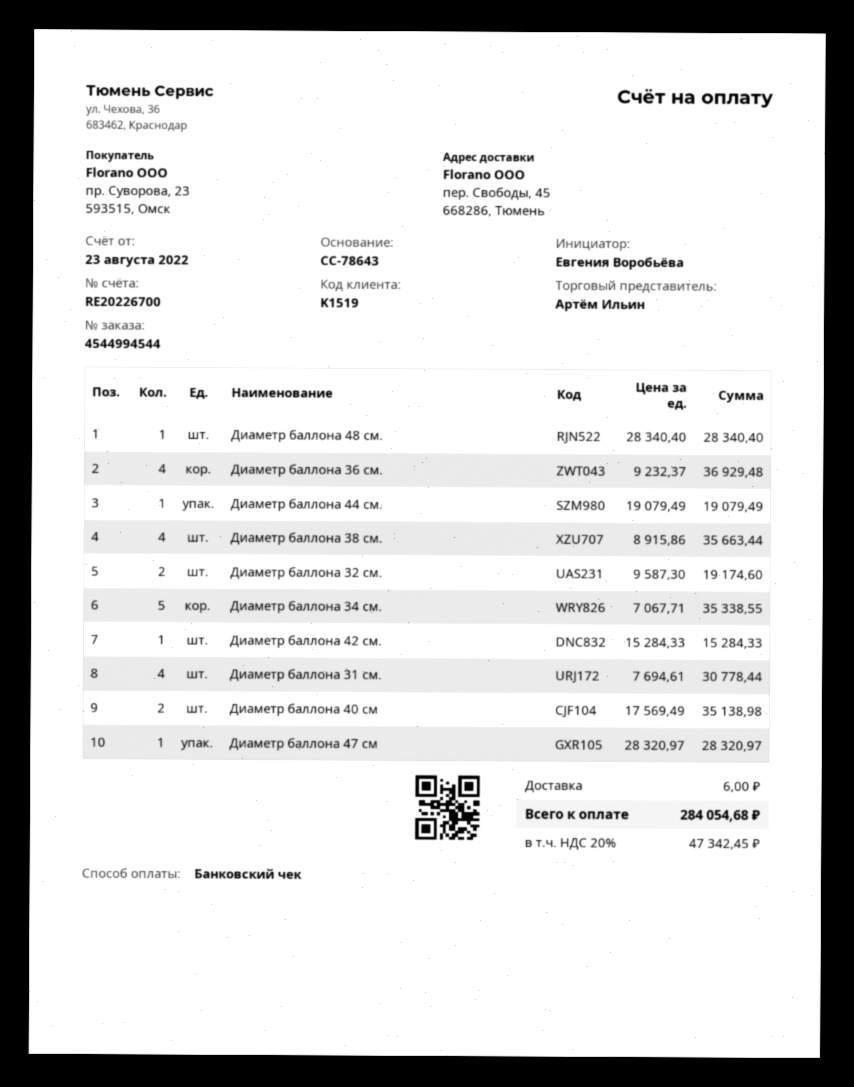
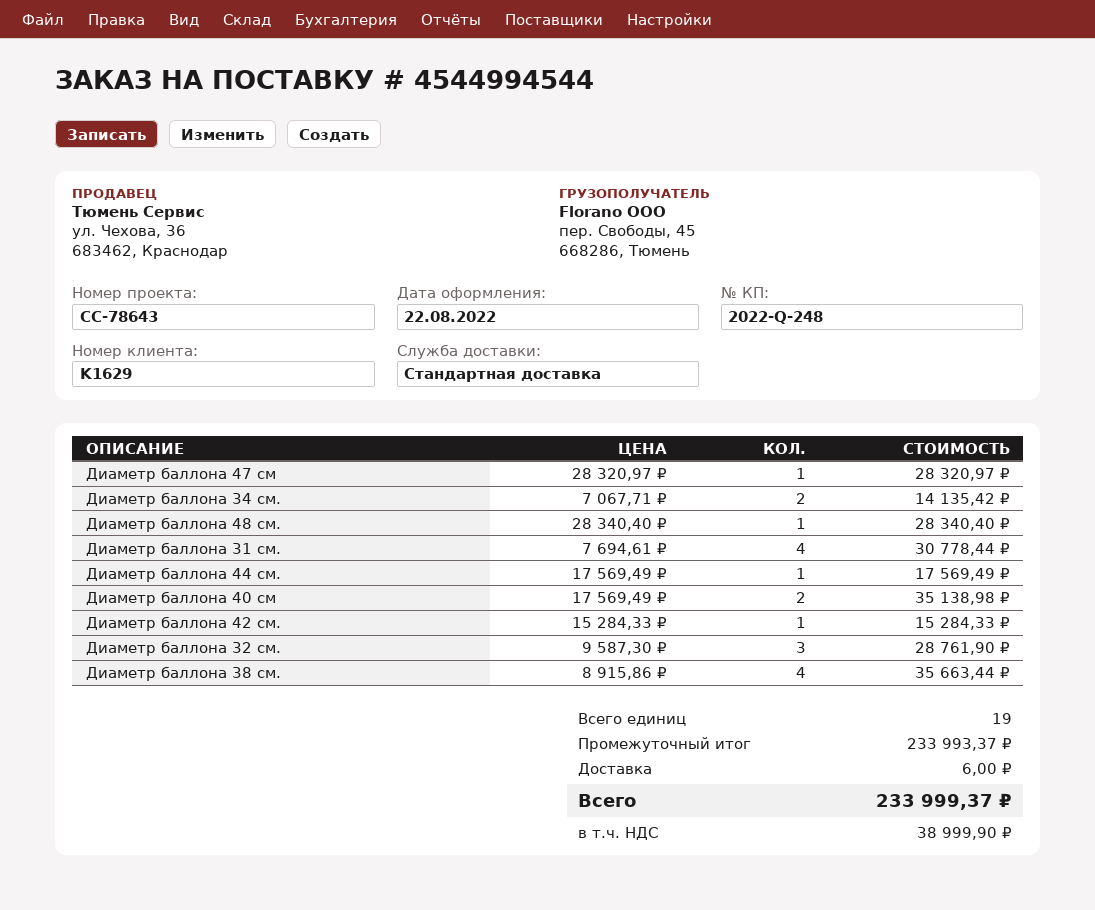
customer number: K1519 -> K1629
Диаметр баллона 36 см.: 4 x 9232.37 = 36929.48 -> none
Диаметр баллона 44 см.: 1 x 19079.49 = 19079.49 -> 1 x 17569.49 = 17569.49
Диаметр баллона 32 см.: 2 x 9587.30 = 19174.60 -> 3 x 9587.30 = 28761.90
Диаметр баллона 34 см.: 5 x 7067.71 = 35338.55 -> 2 x 7067.71 = 14135.42
tax: 47342.45 -> 38999.90
total: 284054.68 -> 233999.37

